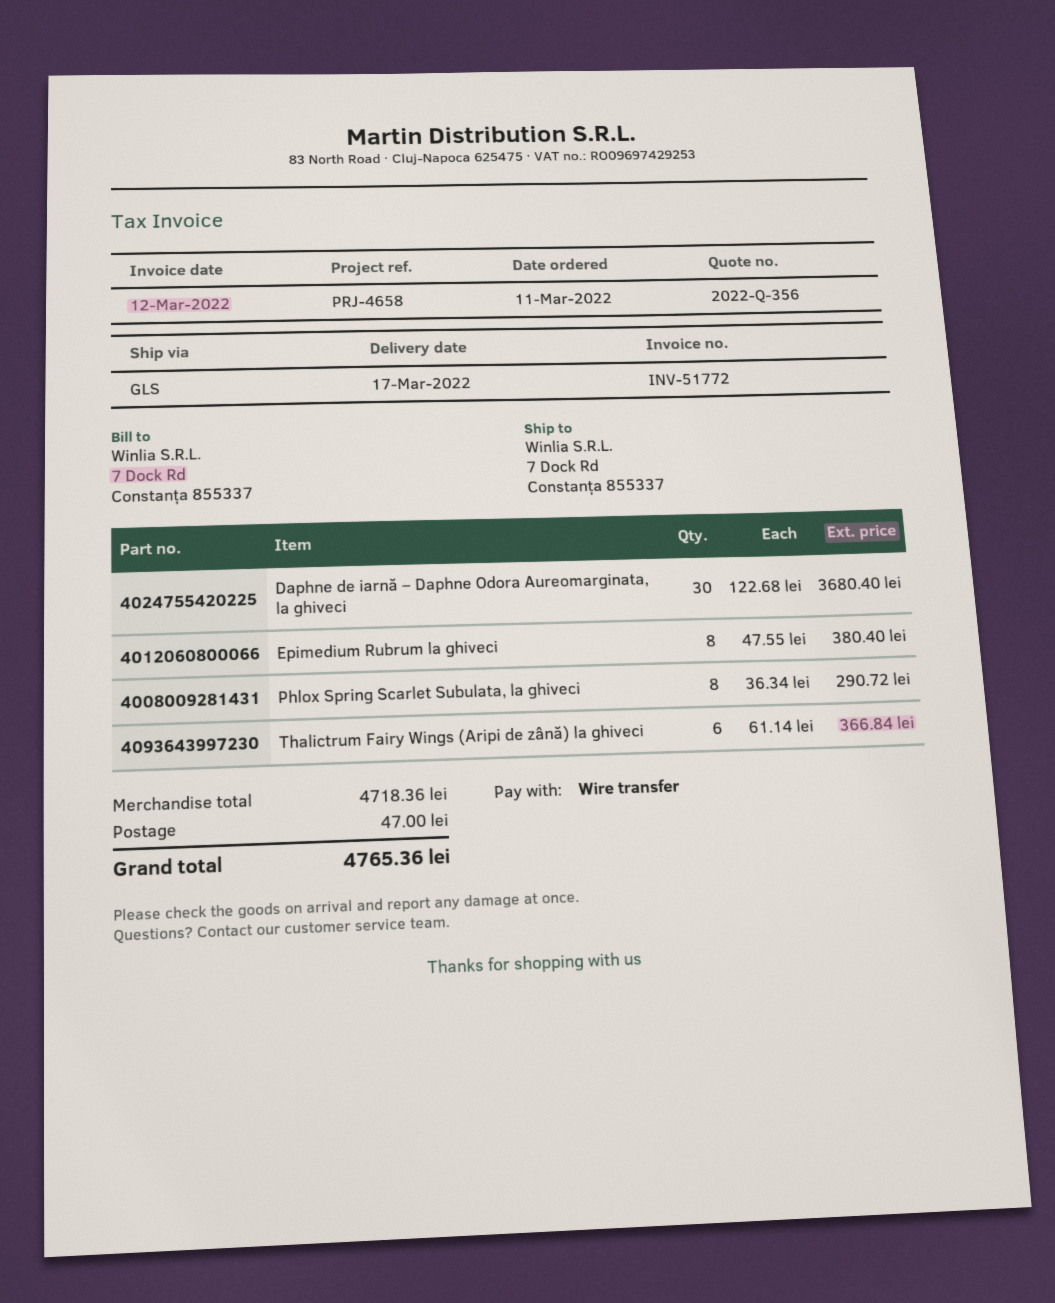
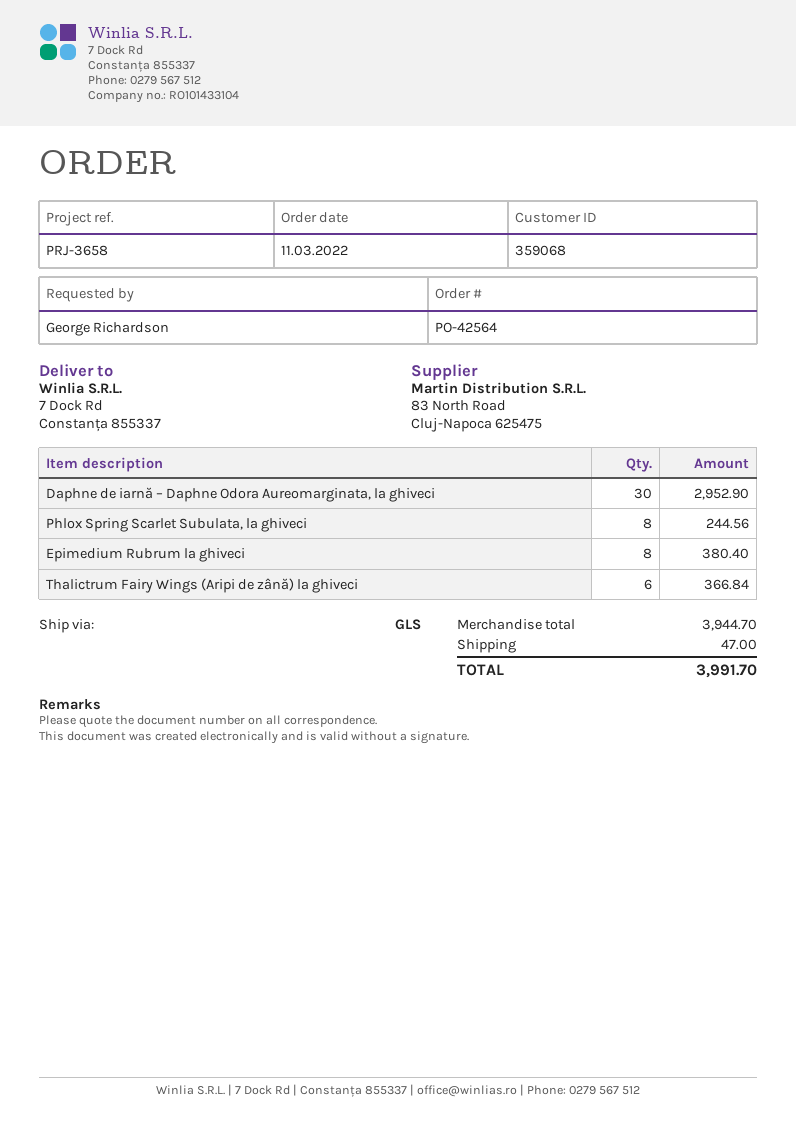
reference: PRJ-4658 -> PRJ-3658
Daphne de iarnă – Daphne Odora Aureomarginata, la ghiveci: 30 for 3680.40 -> 30 for 2952.90
Phlox Spring Scarlet Subulata, la ghiveci: 8 for 290.72 -> 8 for 244.56
subtotal: 4718.36 -> 3944.70
total: 4765.36 -> 3991.70

